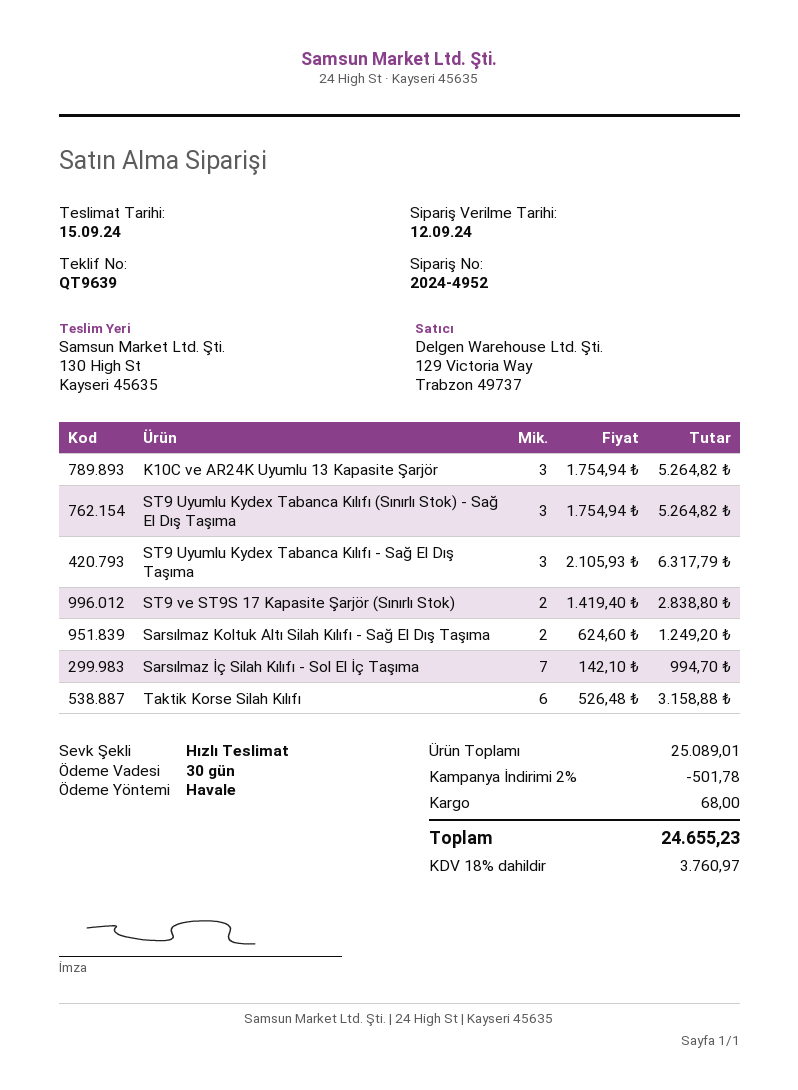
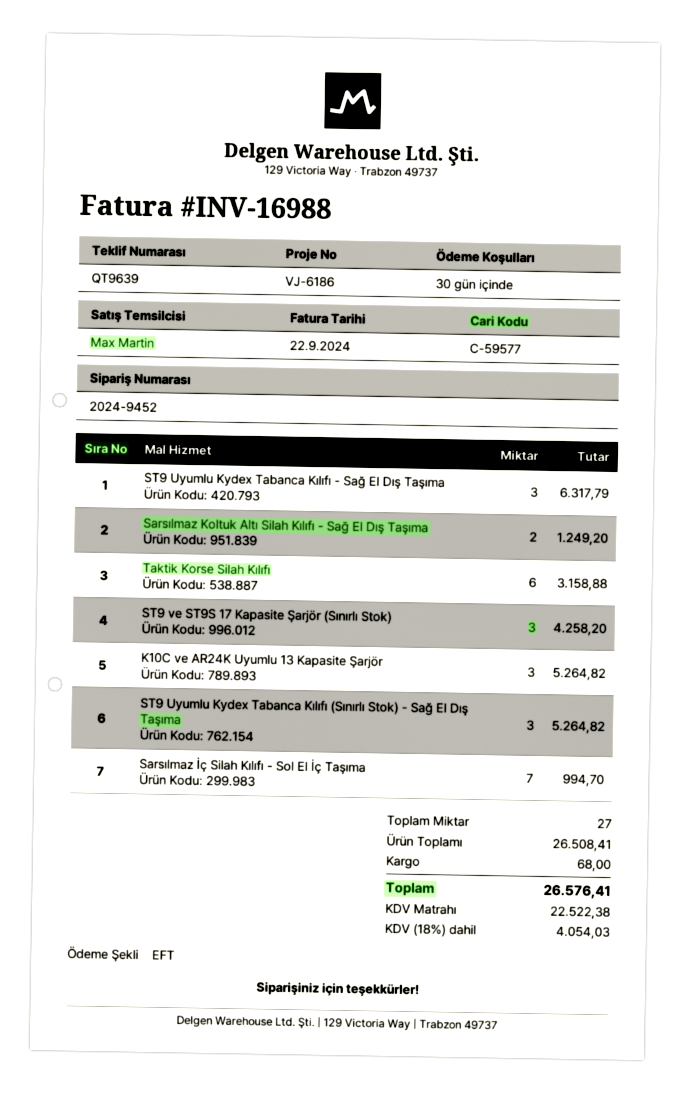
order number: 2024-4952 -> 2024-9452
ST9 ve ST9S 17 Kapasite Şarjör (Sınırlı Stok): 2 for 2838.80 -> 3 for 4258.20
subtotal: 25089.01 -> 26508.41
discount: 2% = 501.78 -> none
tax: 18% = 3760.97 -> 18% = 4054.03
total: 24655.23 -> 26576.41

